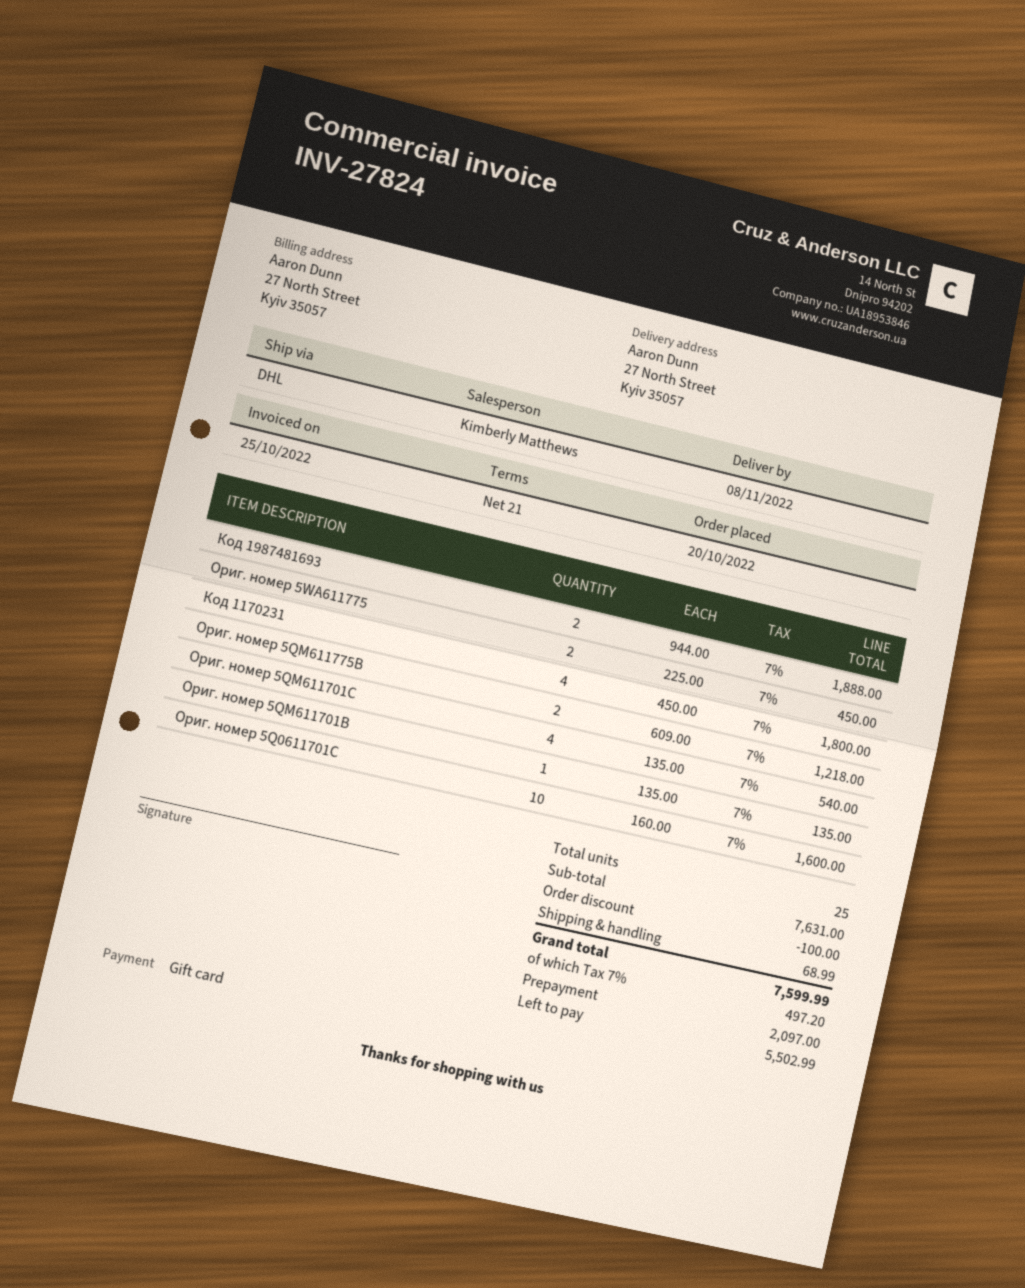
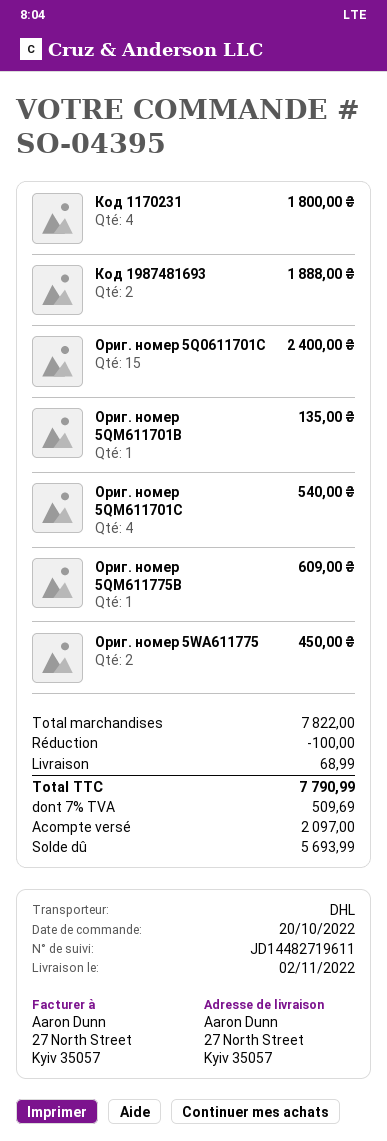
delivery date: 2022-11-08 -> 2022-11-02
Ориг. номер 5QM611775B: 2 for 1218.00 -> 1 for 609.00
Ориг. номер 5Q0611701C: 10 for 1600.00 -> 15 for 2400.00
subtotal: 7631.00 -> 7822.00
tax: 7% = 497.20 -> 7% = 509.69
total: 7599.99 -> 7790.99
balance: 5502.99 -> 5693.99

